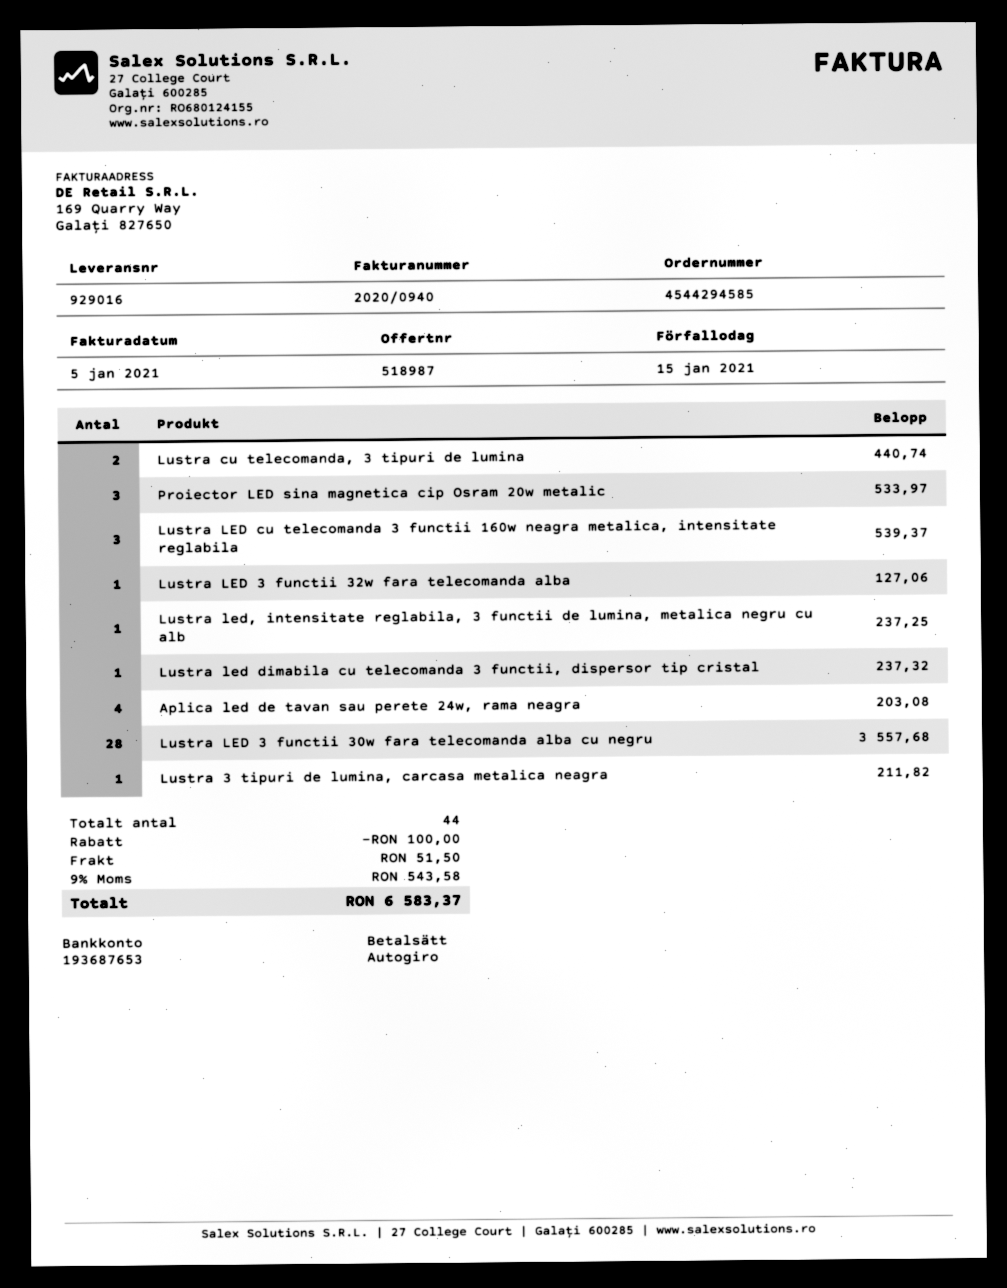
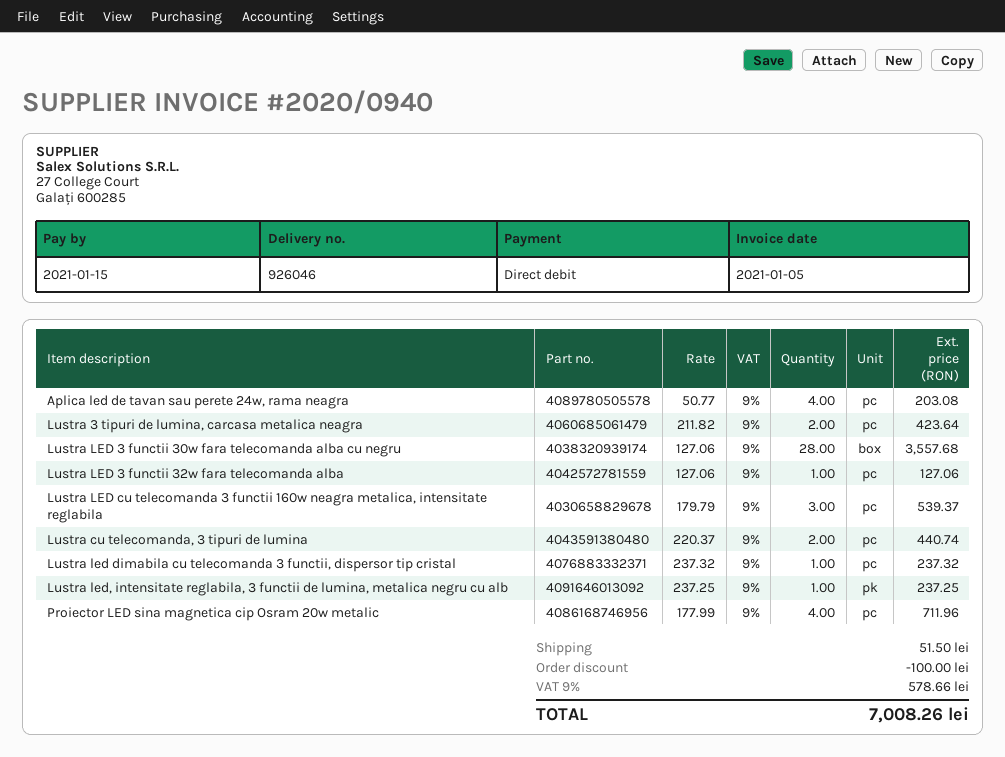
delivery note number: 929016 -> 926046
Proiector LED sina magnetica cip Osram 20w metalic: 3 for 533.97 -> 4 for 711.96
Lustra 3 tipuri de lumina, carcasa metalica neagra: 1 for 211.82 -> 2 for 423.64
tax: 9% = 543.58 -> 9% = 578.66
total: 6583.37 -> 7008.26

